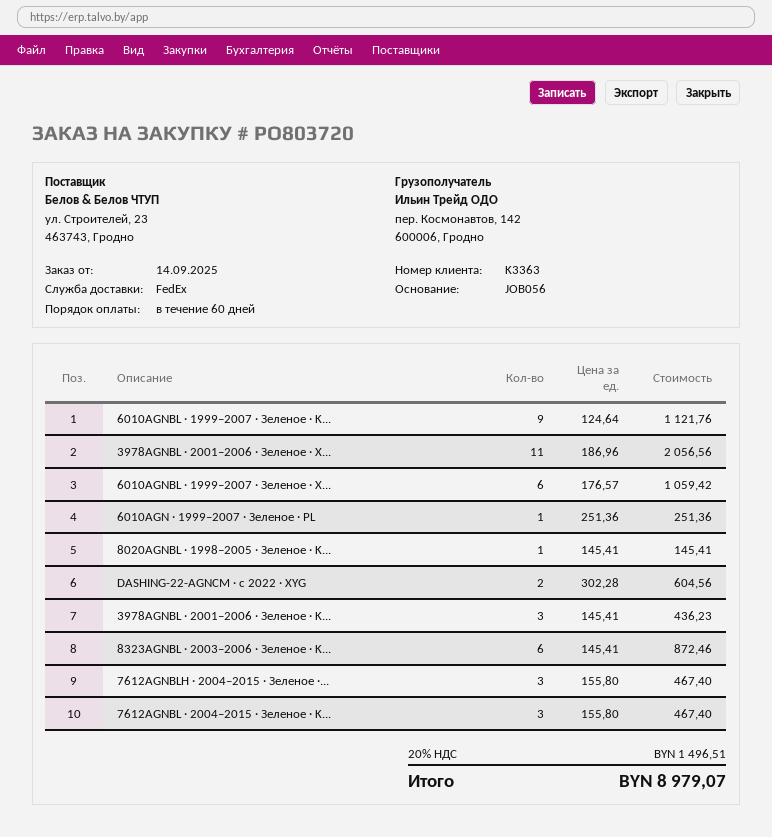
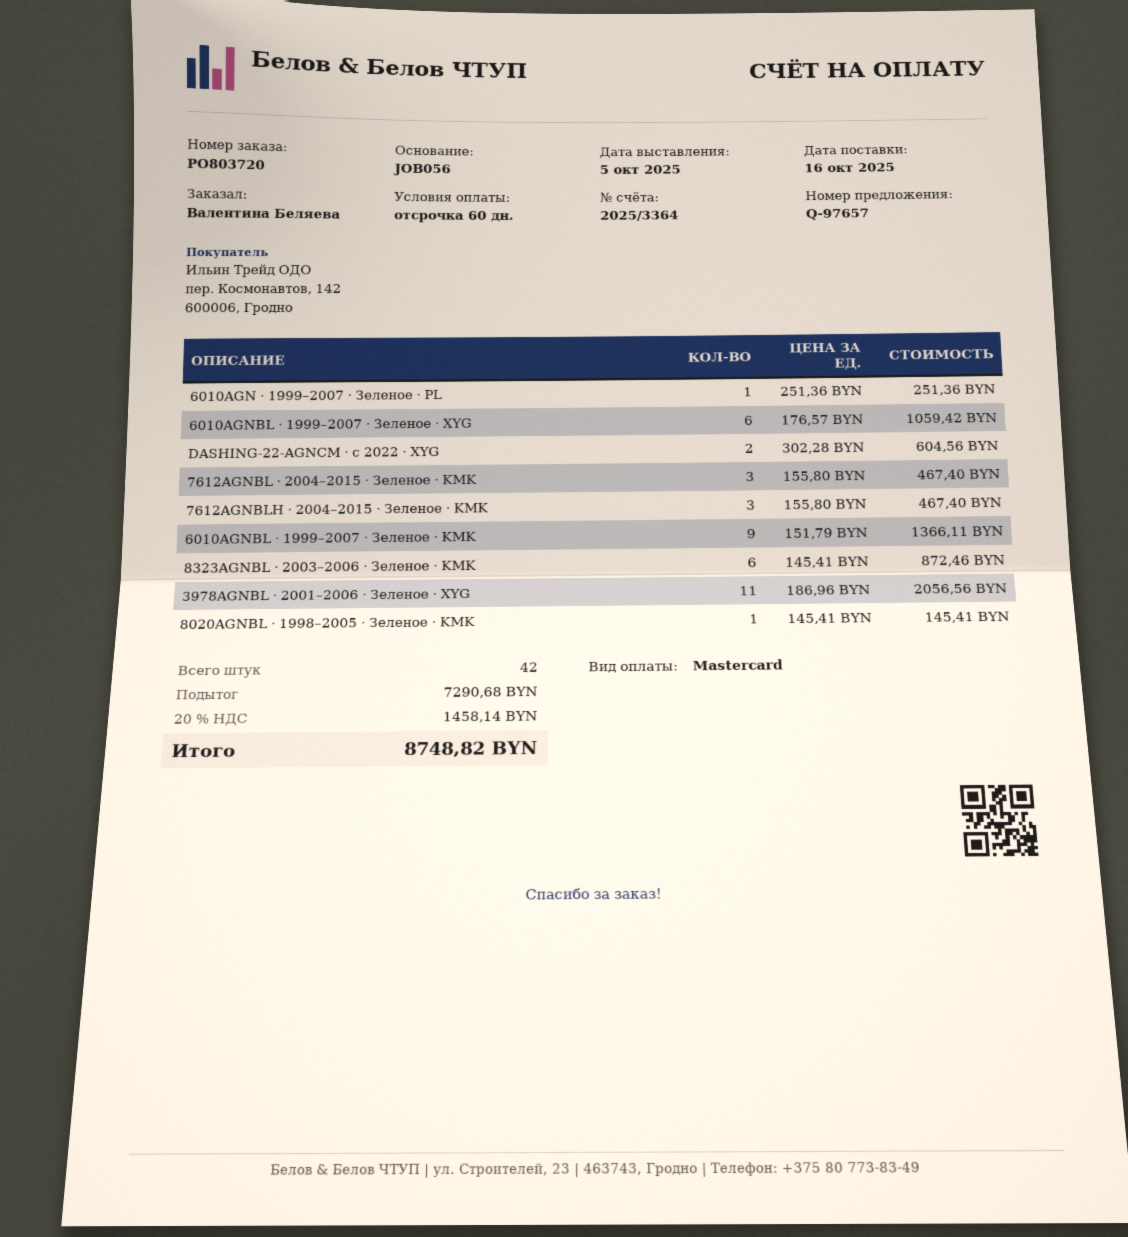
6010AGNBL · 1999–2007 · Зеленое · K...: 9 x 124.64 = 1121.76 -> 9 x 151.79 = 1366.11
3978AGNBL · 2001–2006 · Зеленое · K...: 3 x 145.41 = 436.23 -> none
tax: 20% = 1496.51 -> 20% = 1458.14
total: 8979.07 -> 8748.82

